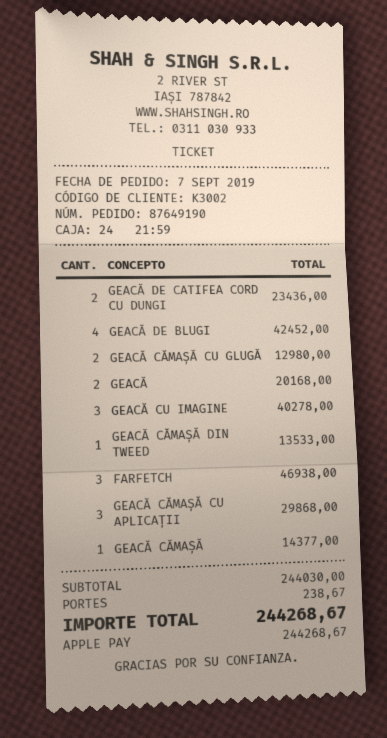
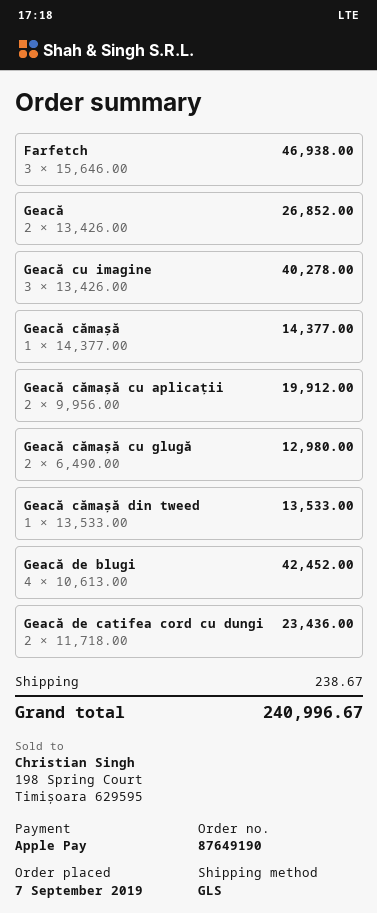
GEACĂ: 2 for 20168.00 -> 2 for 26852.00
GEACĂ CĂMAȘĂ CU APLICAȚII: 3 for 29868.00 -> 2 for 19912.00
total: 244268.67 -> 240996.67

